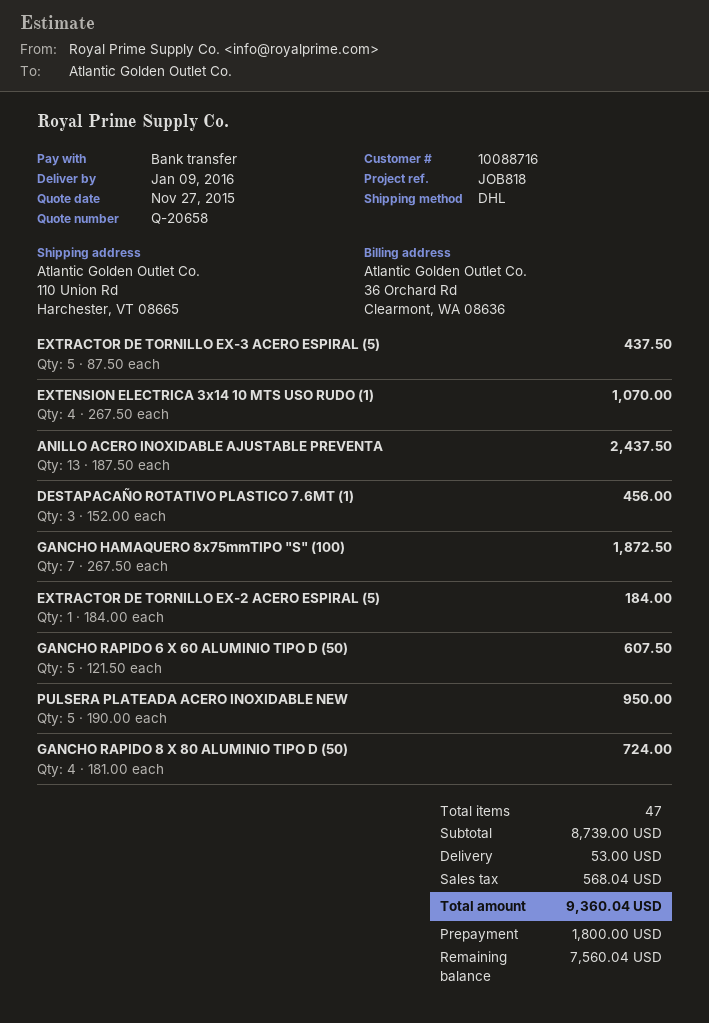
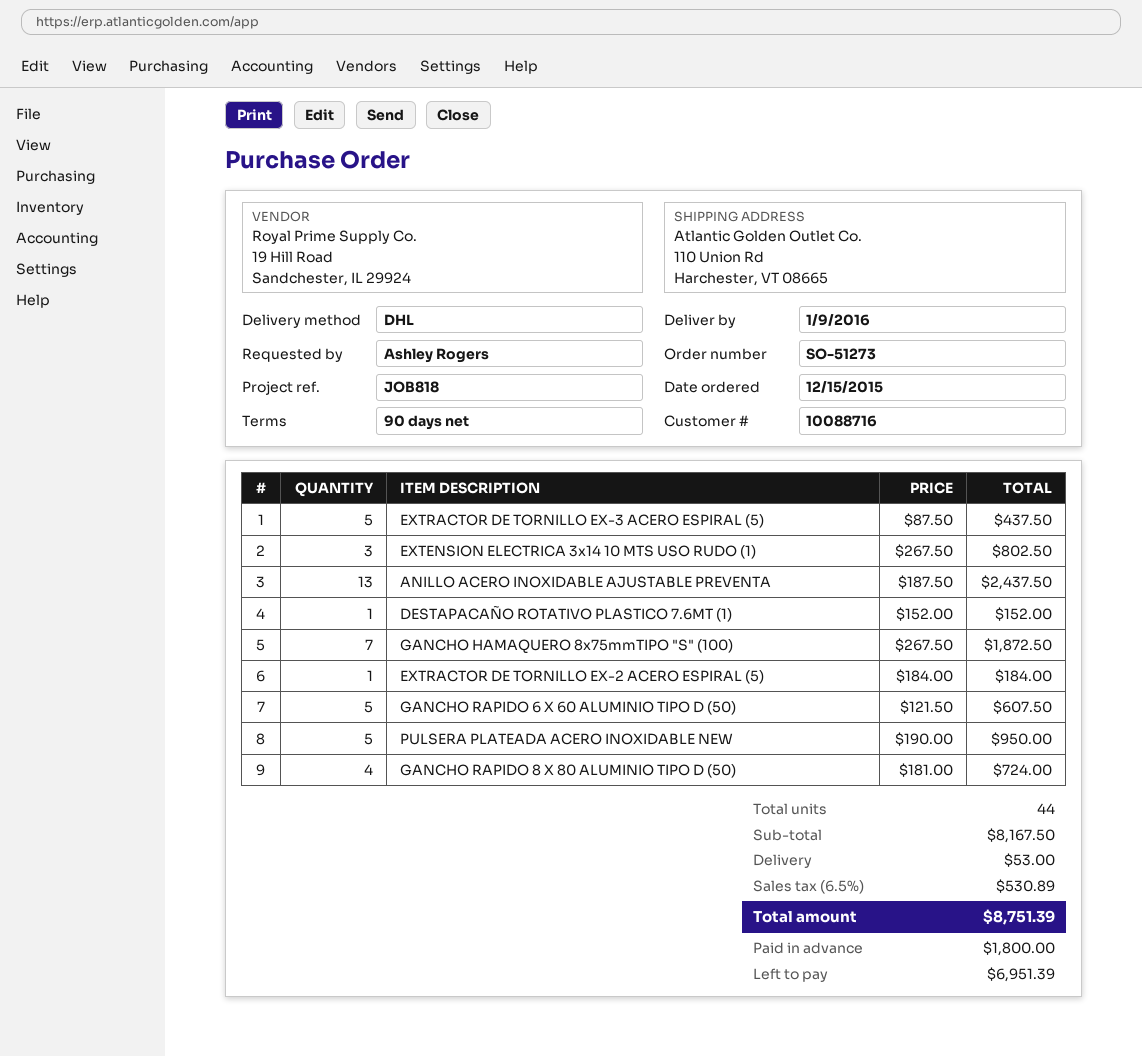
EXTENSION ELECTRICA 3x14 10 MTS USO RUDO (1): 4 x 267.50 = 1070.00 -> 3 x 267.50 = 802.50
DESTAPACAÑO ROTATIVO PLASTICO 7.6MT (1): 3 x 152.00 = 456.00 -> 1 x 152.00 = 152.00
total quantity: 47 -> 44
subtotal: 8739.00 -> 8167.50
tax: 568.04 -> 530.89
total: 9360.04 -> 8751.39
balance: 7560.04 -> 6951.39

